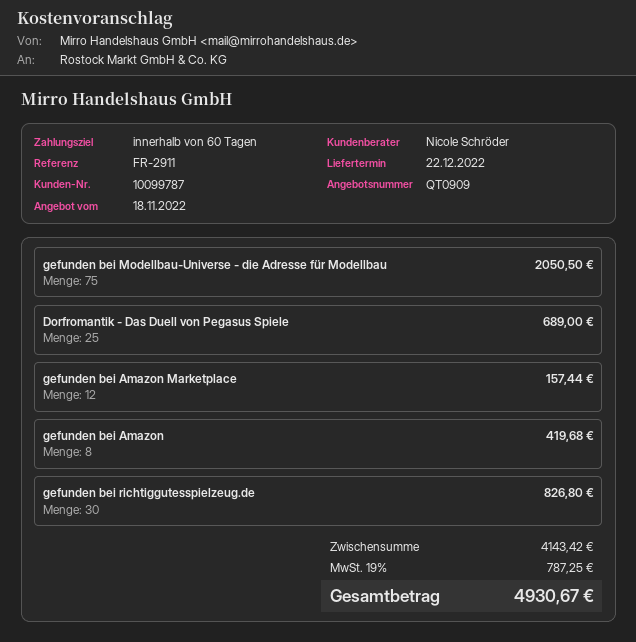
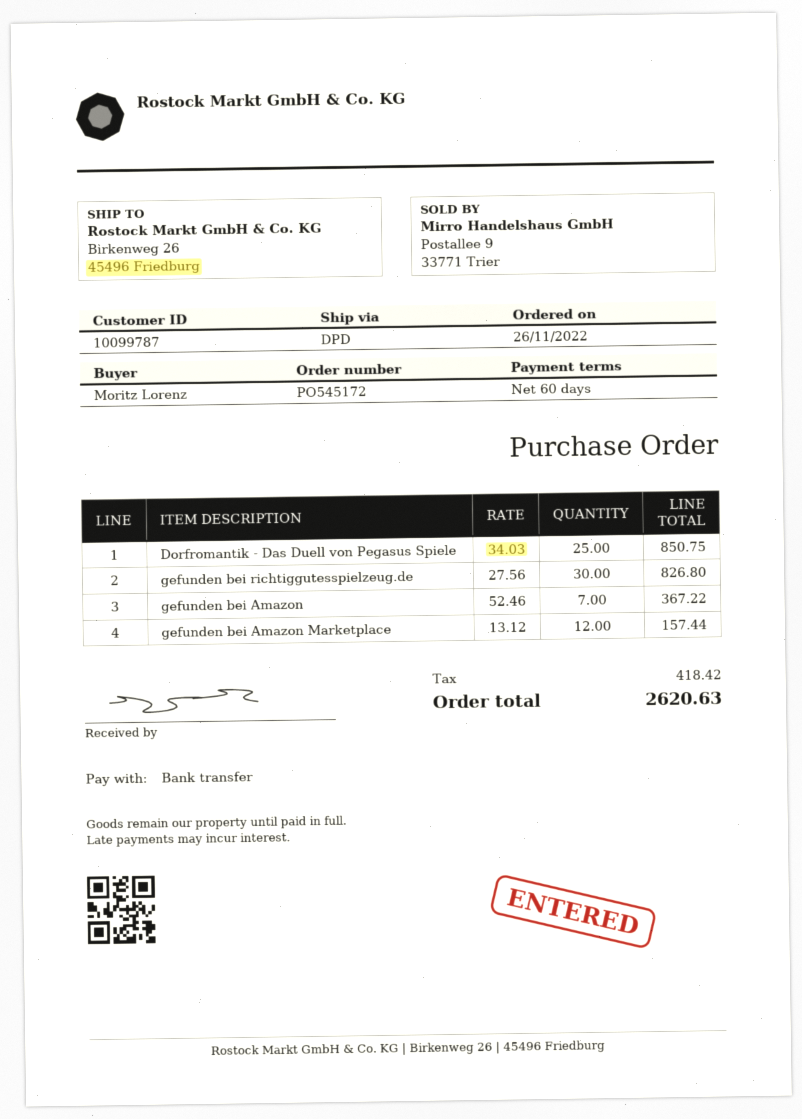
gefunden bei Modellbau-Universe - die Adresse für Modellbau: 75 for 2050.50 -> none
Dorfromantik - Das Duell von Pegasus Spiele: 25 for 689.00 -> 25 for 850.75
gefunden bei Amazon: 8 for 419.68 -> 7 for 367.22
tax: 787.25 -> 418.42
total: 4930.67 -> 2620.63

